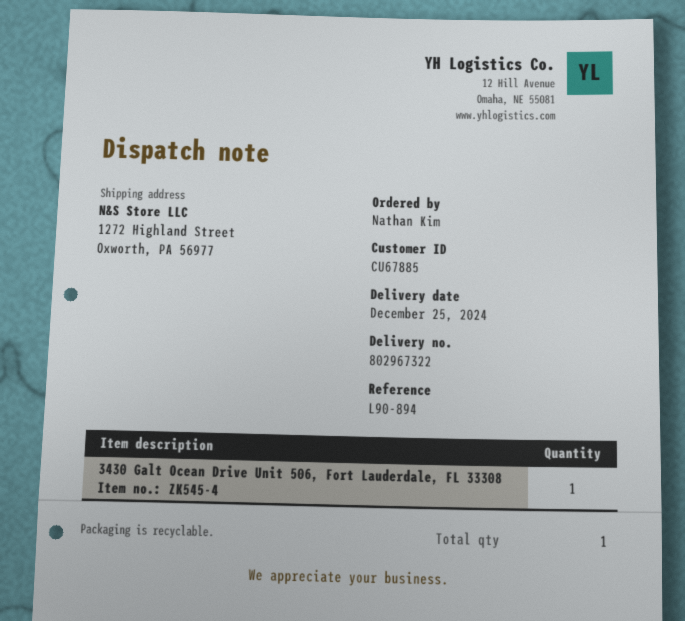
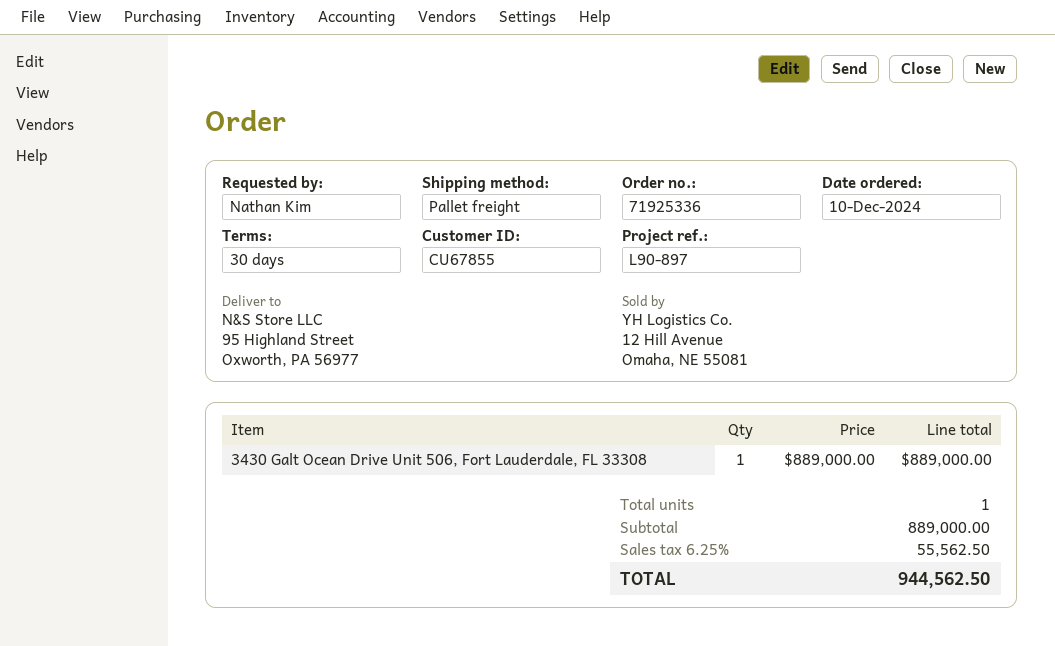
customer number: CU67885 -> CU67855
reference: L90-894 -> L90-897
ship to: 1272 Highland Street, Oxworth, PA 56977 -> 95 Highland Street, Oxworth, PA 56977

